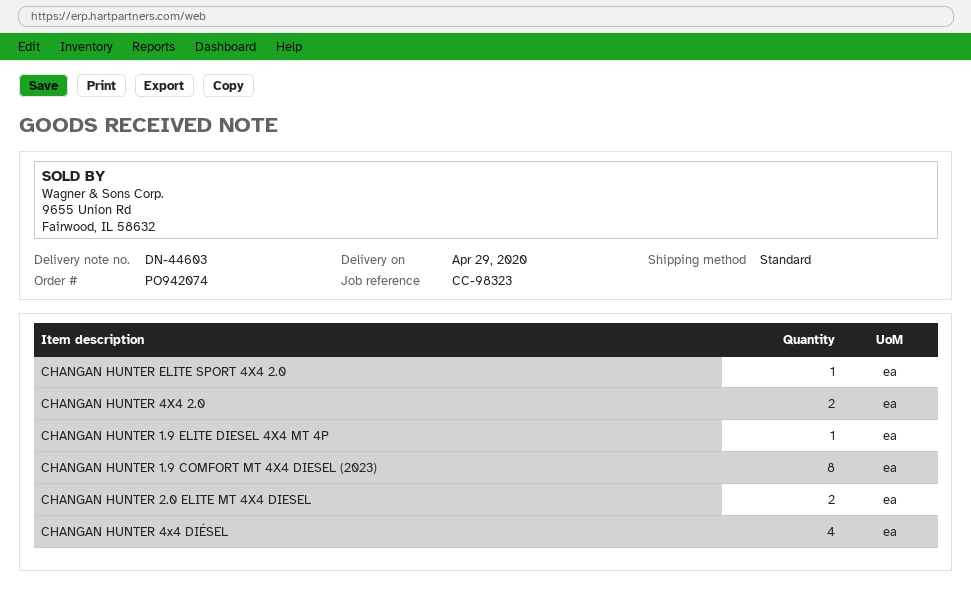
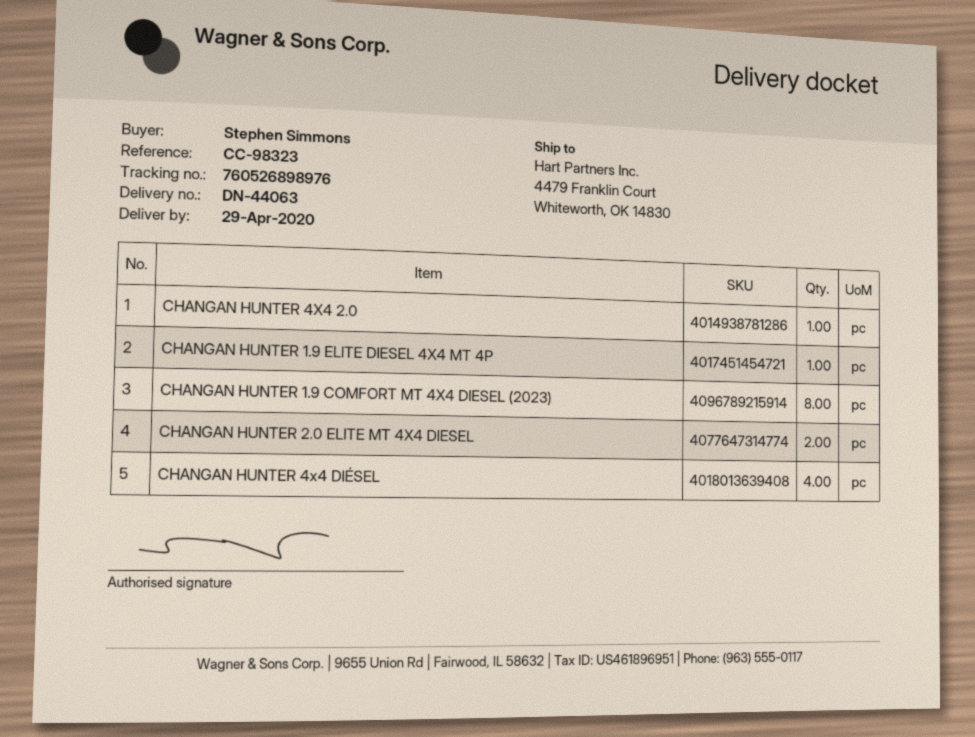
delivery note number: DN-44603 -> DN-44063
CHANGAN HUNTER ELITE SPORT 4X4 2.0: 1 -> none
CHANGAN HUNTER 4X4 2.0: 2 -> 1

